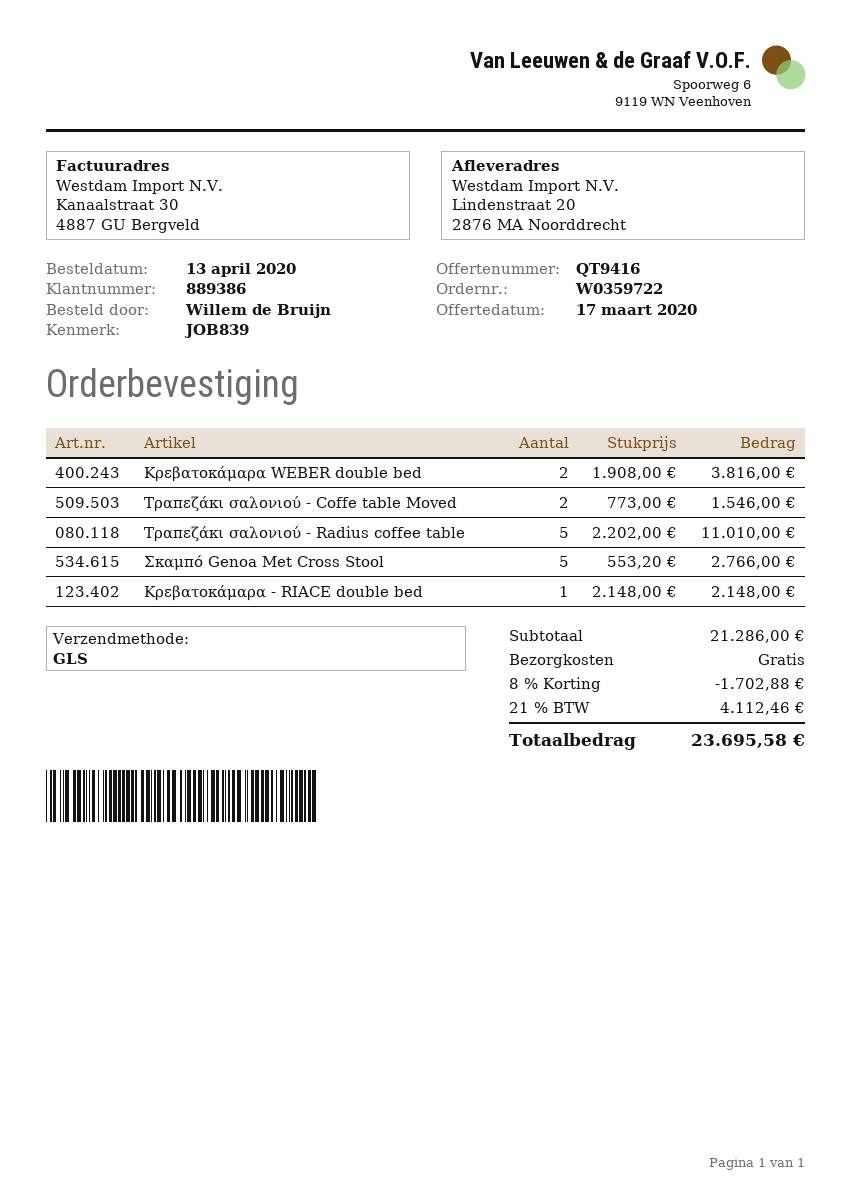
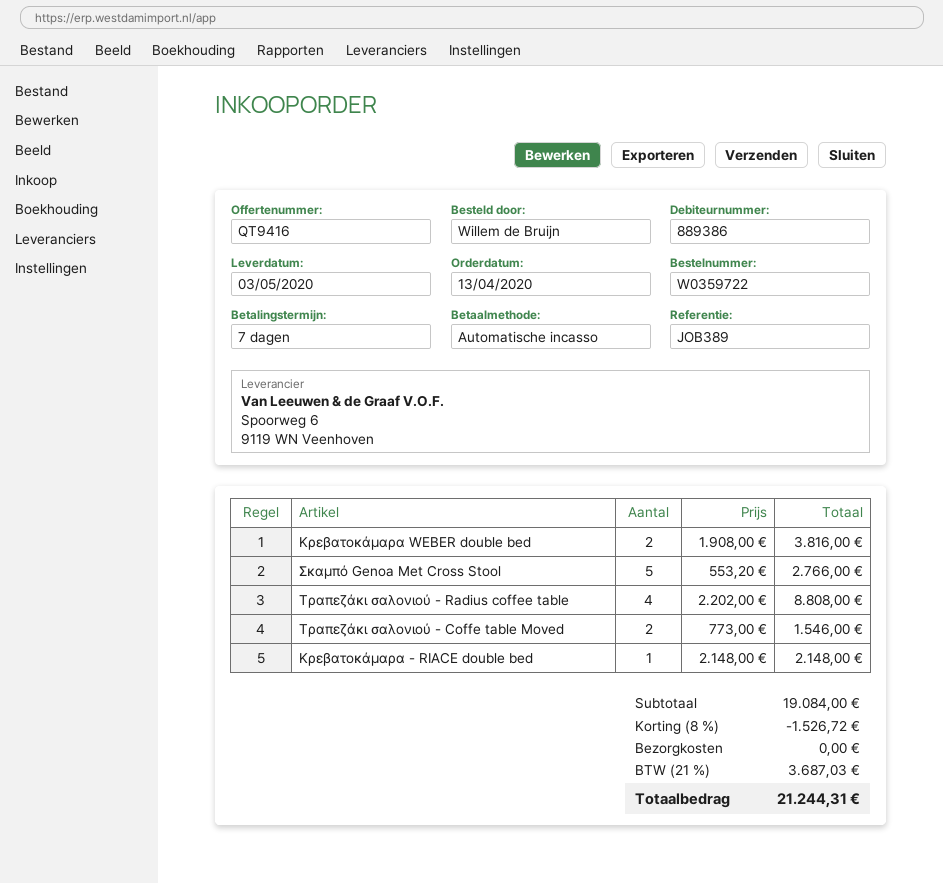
reference: JOB839 -> JOB389
Τραπεζάκι σαλονιού - Radius coffee table: 5 x 2202.00 = 11010.00 -> 4 x 2202.00 = 8808.00
subtotal: 21286.00 -> 19084.00
discount: 8% = 1702.88 -> 8% = 1526.72
tax: 21% = 4112.46 -> 21% = 3687.03
total: 23695.58 -> 21244.31

